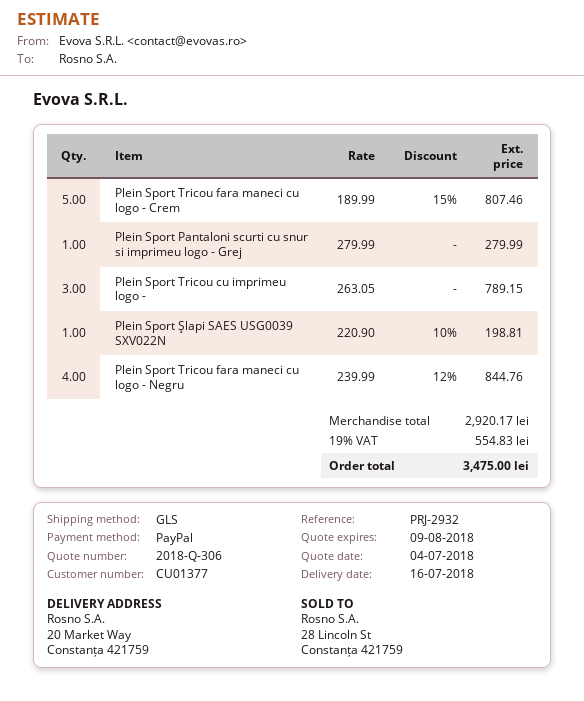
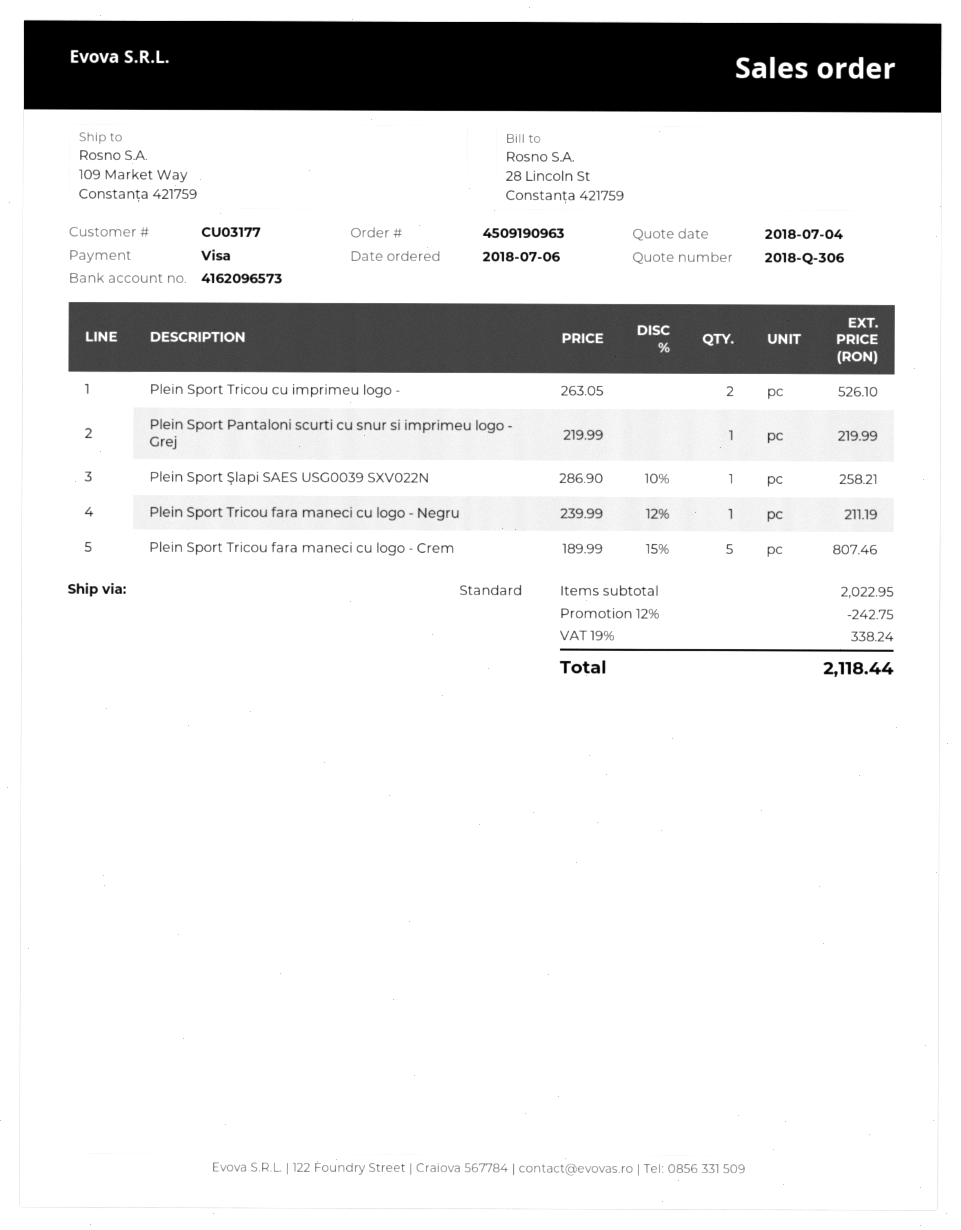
customer number: CU01377 -> CU03177
payment method: PayPal -> Visa
shipping method: GLS -> standard
ship to: 20 Market Way, Constanța 421759 -> 109 Market Way, Constanța 421759
Plein Sport Pantaloni scurti cu snur si imprimeu logo - Grej: 1 x 279.99 = 279.99 -> 1 x 219.99 = 219.99
Plein Sport Tricou cu imprimeu logo -: 3 x 263.05 = 789.15 -> 2 x 263.05 = 526.10
Plein Sport Şlapi SAES USG0039 SXV022N: 1 x 220.90 - 10% = 198.81 -> 1 x 286.90 - 10% = 258.21
Plein Sport Tricou fara maneci cu logo - Negru: 4 x 239.99 - 12% = 844.76 -> 1 x 239.99 - 12% = 211.19
subtotal: 2920.17 -> 2022.95
discount: none -> 12% = 242.75
tax: 19% = 554.83 -> 19% = 338.24
total: 3475.00 -> 2118.44

